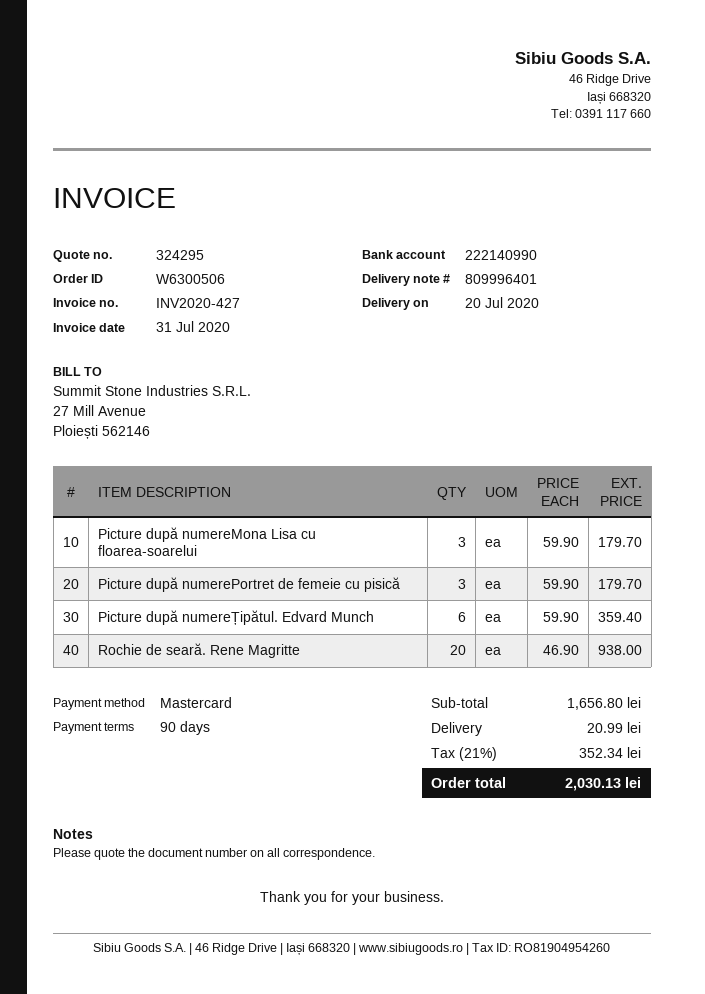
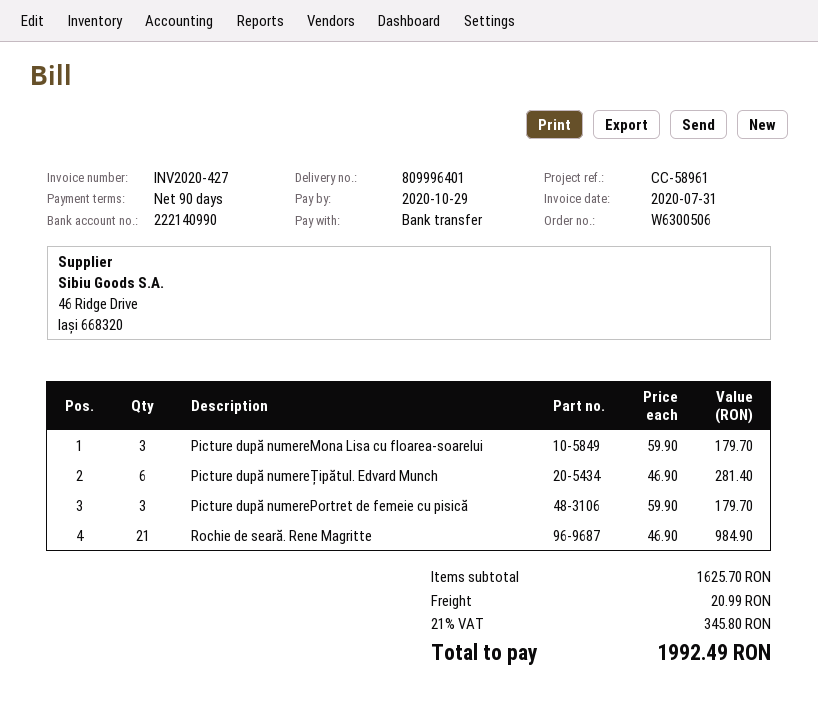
payment method: Mastercard -> bank transfer
Picture după numereȚipătul. Edvard Munch: 6 x 59.90 = 359.40 -> 6 x 46.90 = 281.40
Rochie de seară. Rene Magritte: 20 x 46.90 = 938.00 -> 21 x 46.90 = 984.90
subtotal: 1656.80 -> 1625.70
tax: 21% = 352.34 -> 21% = 345.80
total: 2030.13 -> 1992.49

